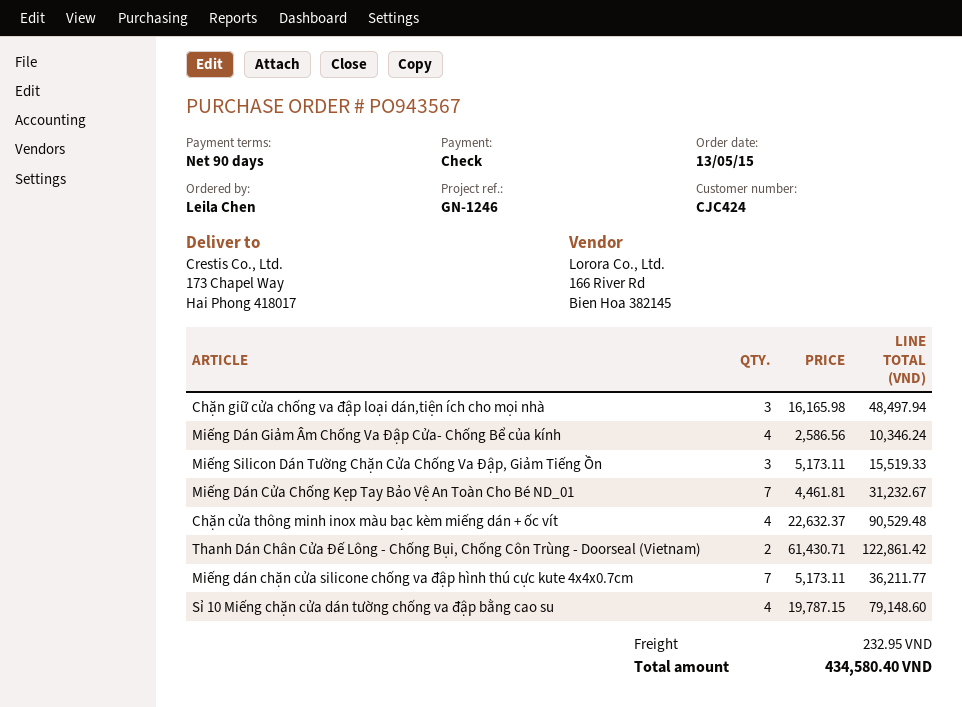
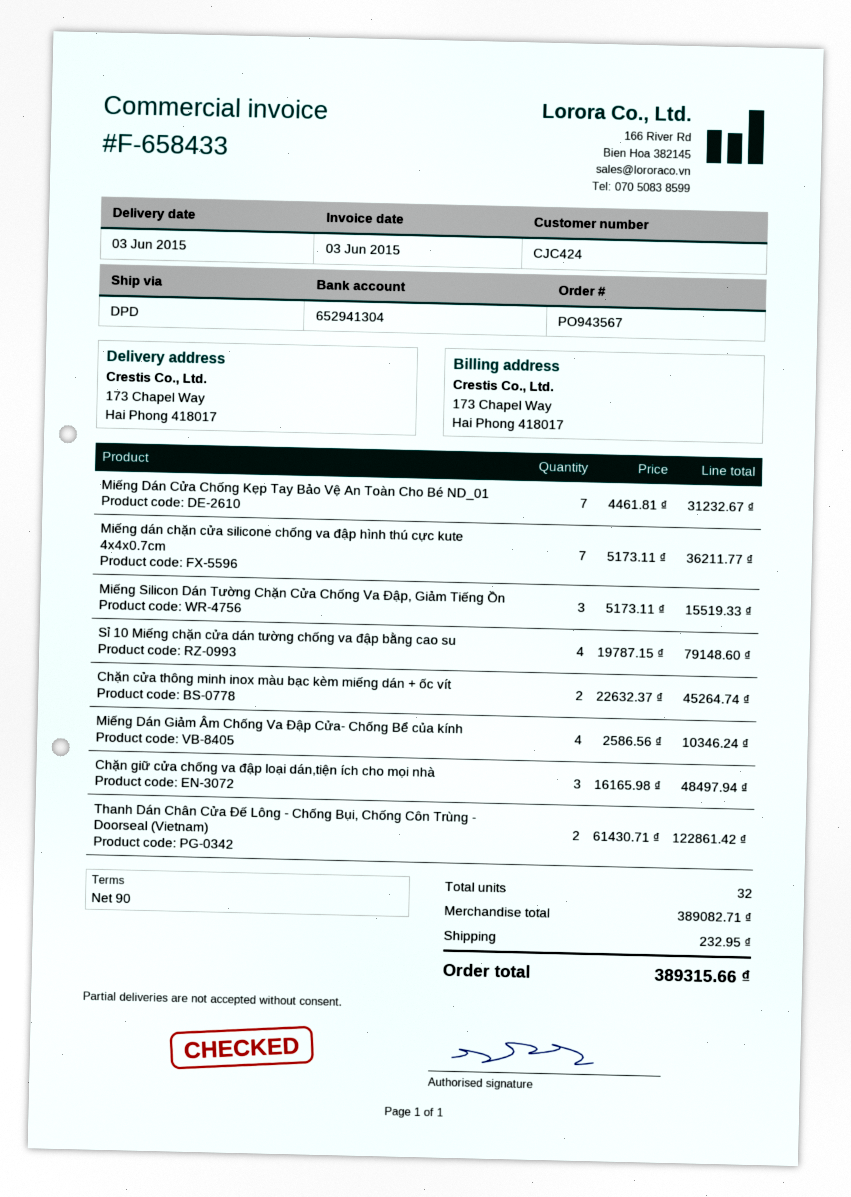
Chặn cửa thông minh inox màu bạc kèm miếng dán + ốc vít: 4 x 22632.37 = 90529.48 -> 2 x 22632.37 = 45264.74
total: 434580.40 -> 389315.66

